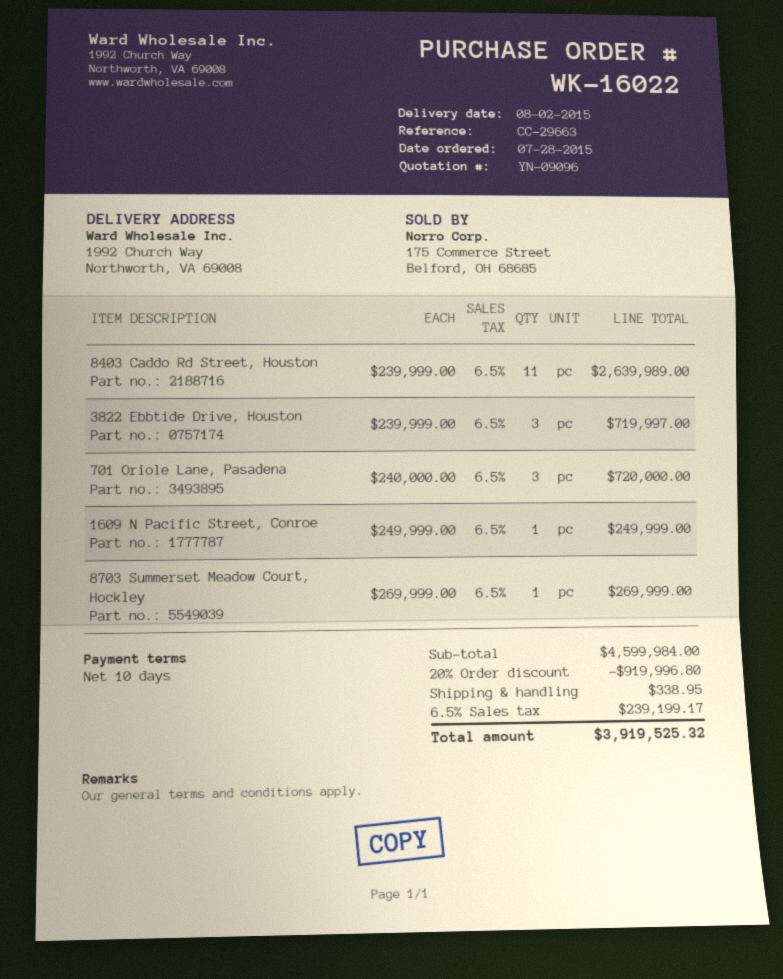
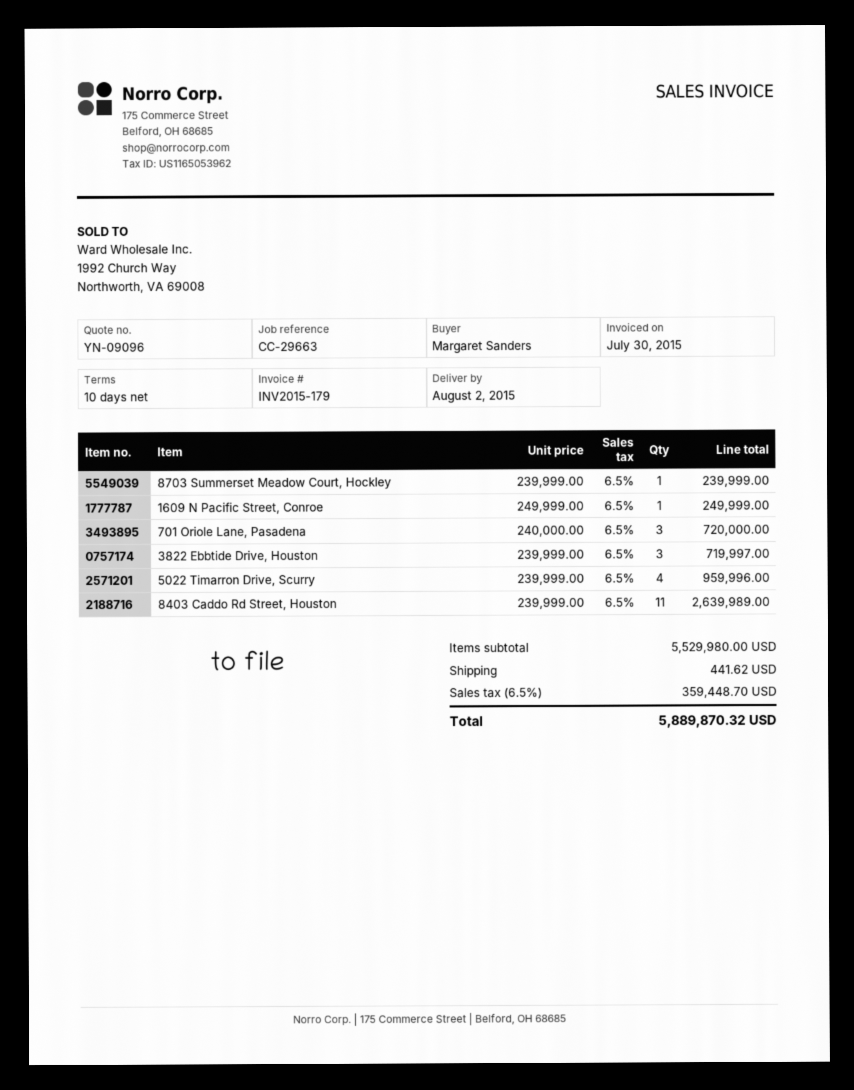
8703 Summerset Meadow Court, Hockley: 1 x 269999.00 = 269999.00 -> 1 x 239999.00 = 239999.00
5022 Timarron Drive, Scurry: none -> 4 x 239999.00 = 959996.00
subtotal: 4599984.00 -> 5529980.00
discount: 20% = 919996.80 -> none
shipping: 338.95 -> 441.62
tax: 6.5% = 239199.17 -> 6.5% = 359448.70
total: 3919525.32 -> 5889870.32

